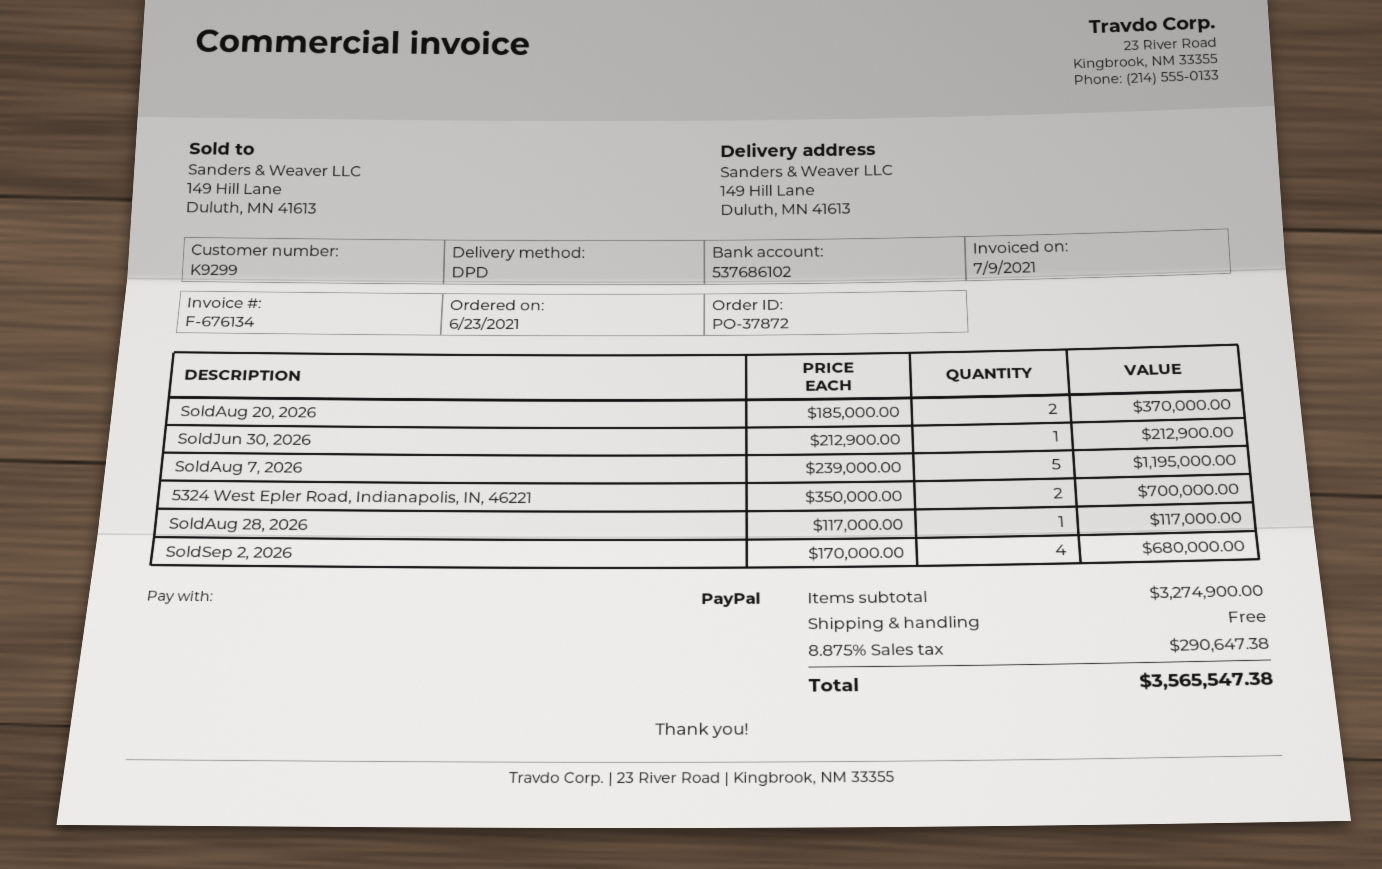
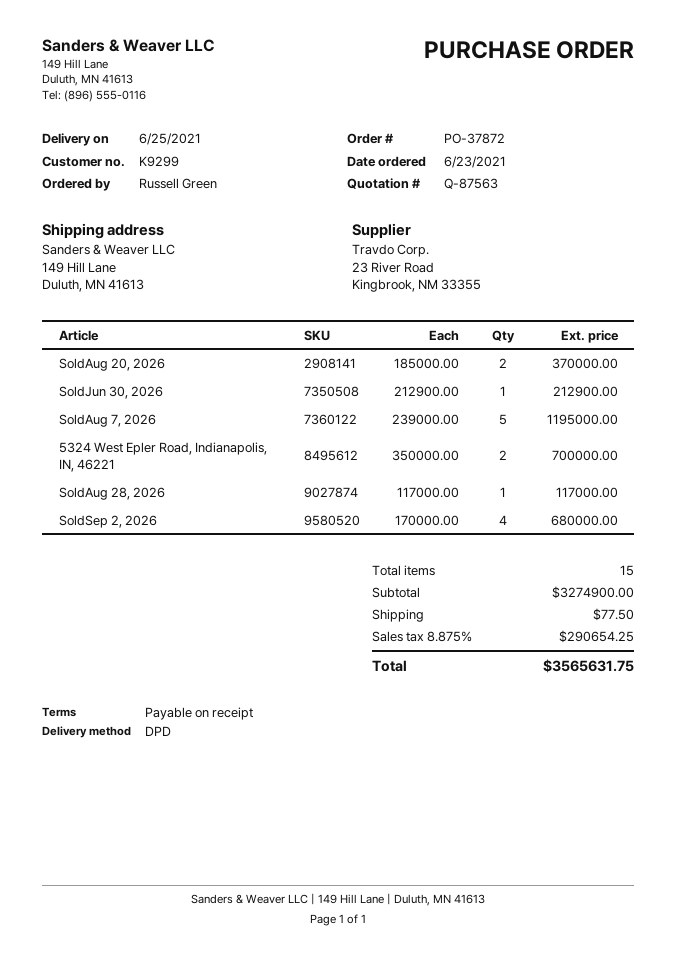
shipping: 0.00 -> 77.50
tax: 8.875% = 290647.38 -> 8.875% = 290654.25
total: 3565547.38 -> 3565631.75

